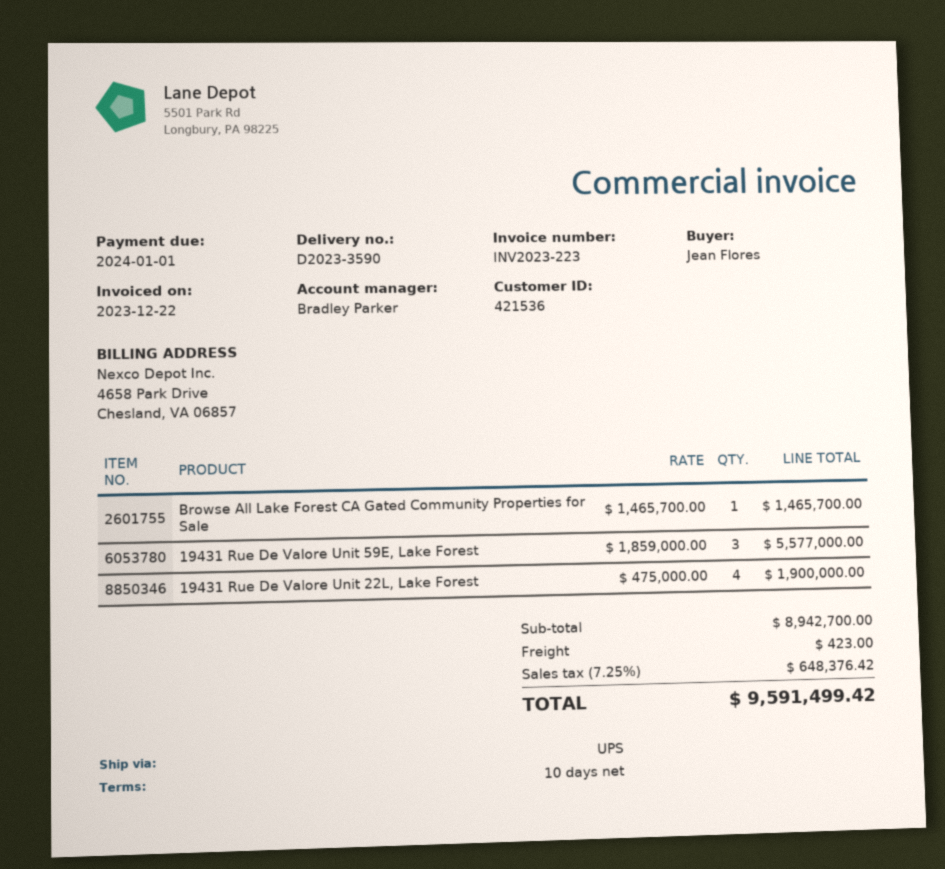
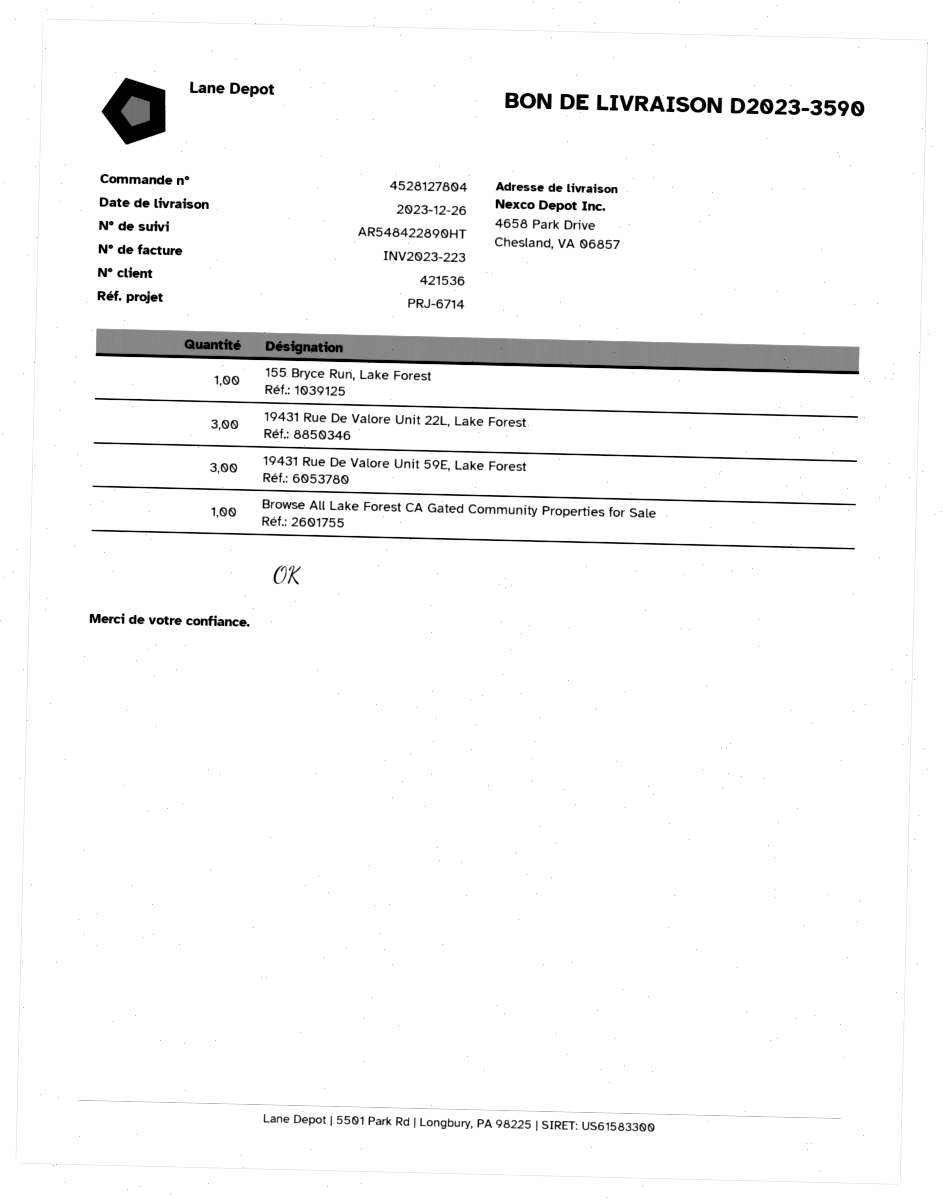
19431 Rue De Valore Unit 22L, Lake Forest: 4 -> 3
155 Bryce Run, Lake Forest: none -> 1

